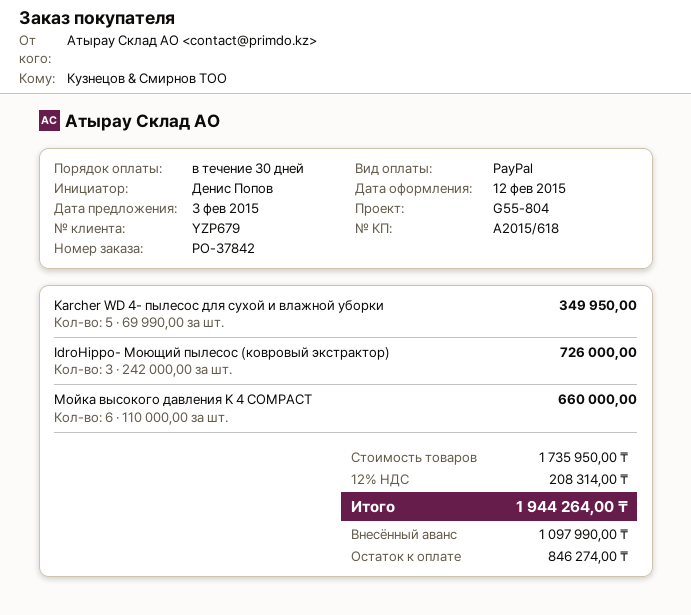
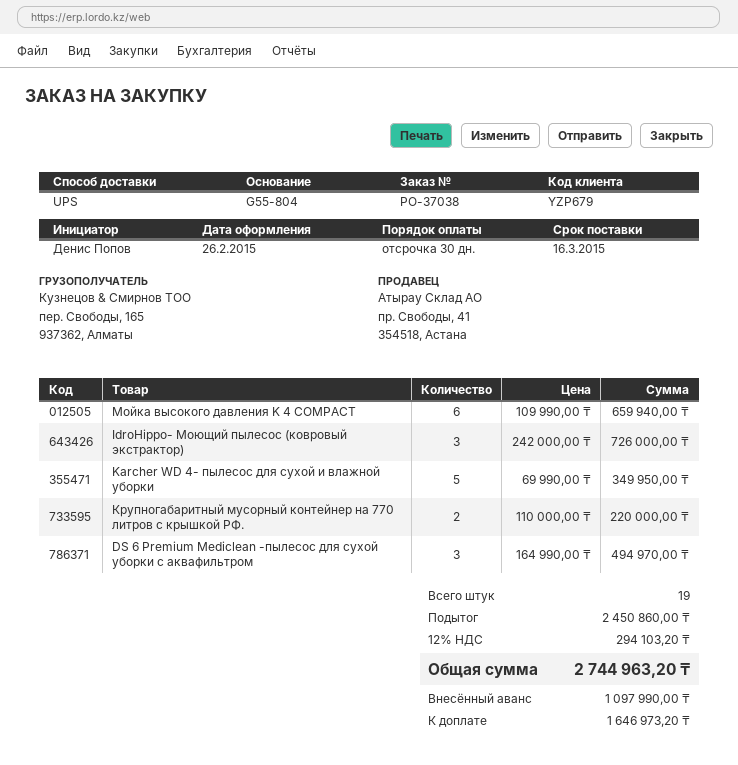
order number: PO-37842 -> PO-37038
order date: 2015-02-12 -> 2015-02-26
Мойка высокого давления K 4 COMPACT: 6 x 110000.00 = 660000.00 -> 6 x 109990.00 = 659940.00
Крупногабаритный мусорный контейнер на 770 литров с крышкой РФ.: none -> 2 x 110000.00 = 220000.00
DS 6 Premium Mediclean -пылесос для сухой уборки с аквафильтром: none -> 3 x 164990.00 = 494970.00
subtotal: 1735950.00 -> 2450860.00
tax: 12% = 208314.00 -> 12% = 294103.20
total: 1944264.00 -> 2744963.20
balance: 846274.00 -> 1646973.20

